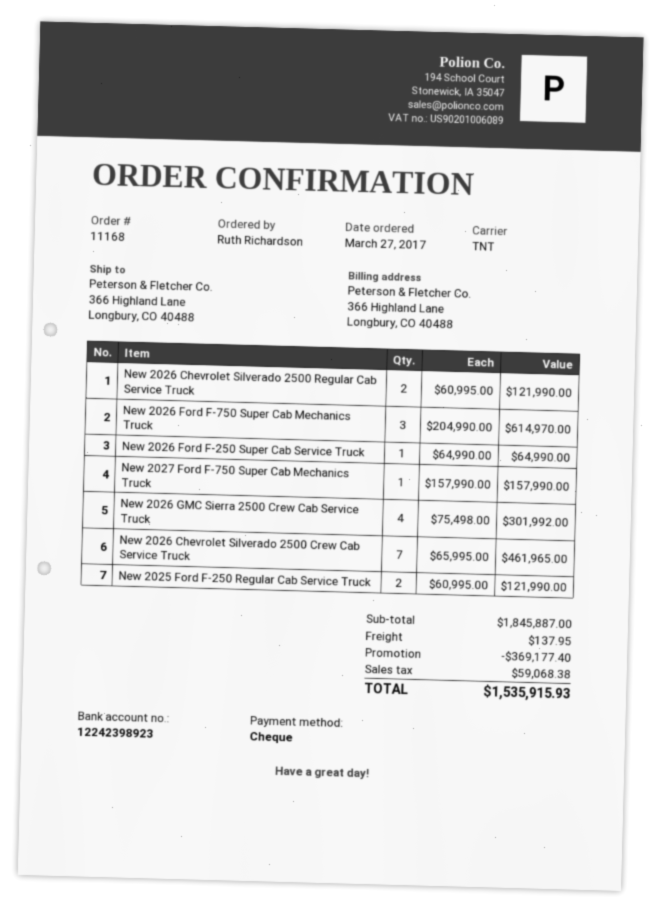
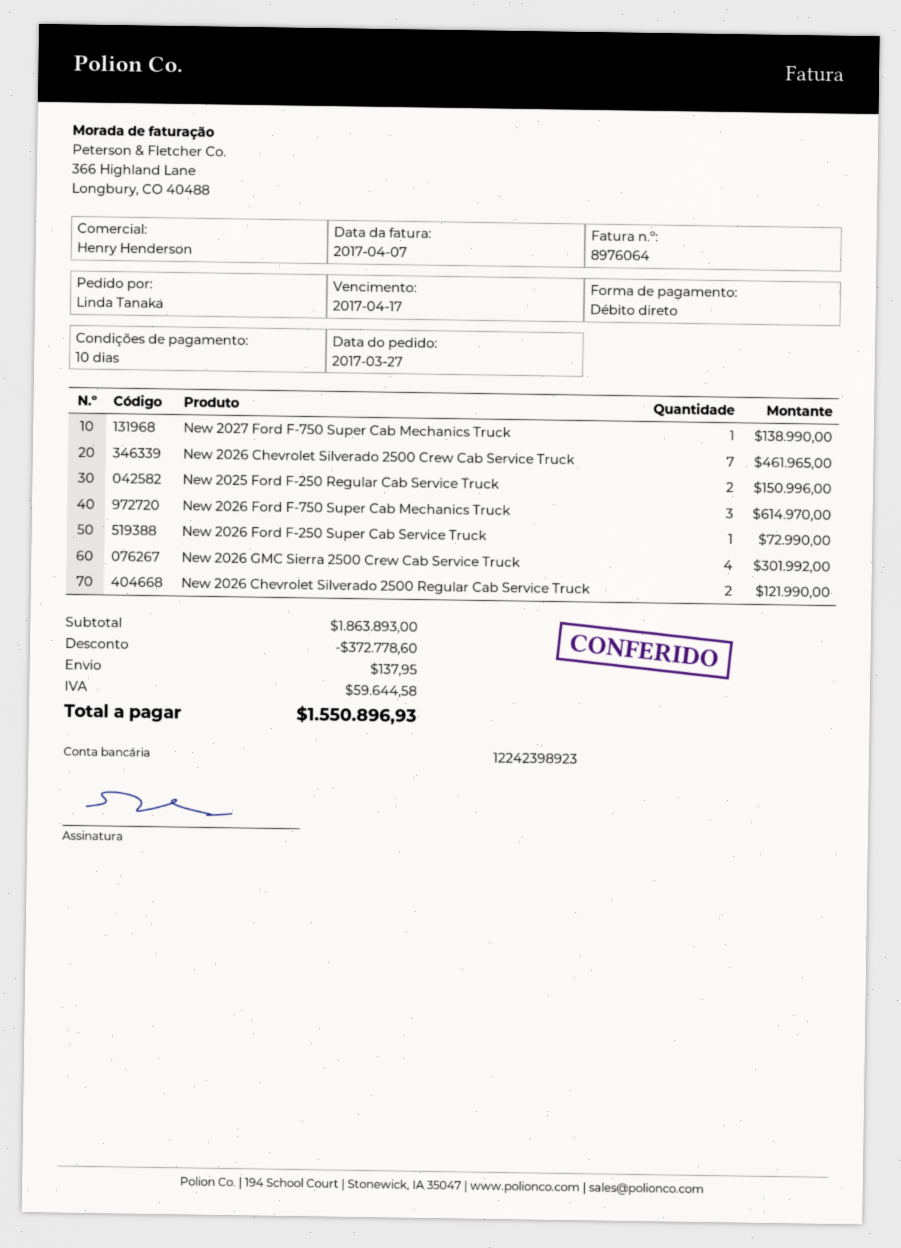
ordered by: Ruth Richardson -> Linda Tanaka
payment method: cheque -> direct debit
New 2026 Ford F-250 Super Cab Service Truck: 1 for 64990.00 -> 1 for 72990.00
New 2027 Ford F-750 Super Cab Mechanics Truck: 1 for 157990.00 -> 1 for 138990.00
New 2025 Ford F-250 Regular Cab Service Truck: 2 for 121990.00 -> 2 for 150996.00
subtotal: 1845887.00 -> 1863893.00
discount: 369177.40 -> 372778.60
tax: 59068.38 -> 59644.58
total: 1535915.93 -> 1550896.93

